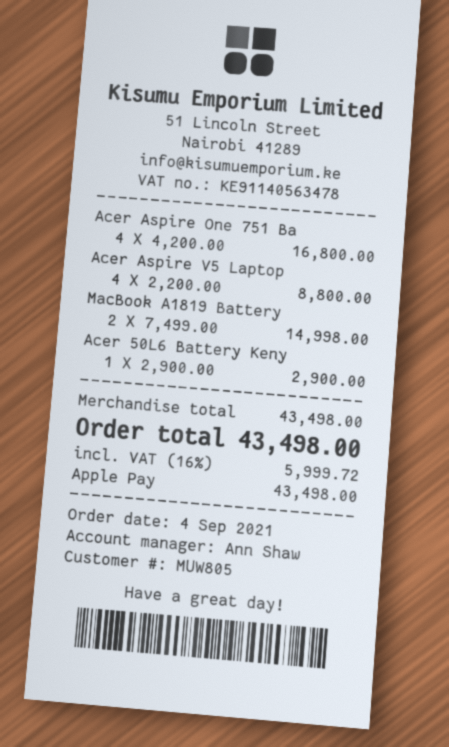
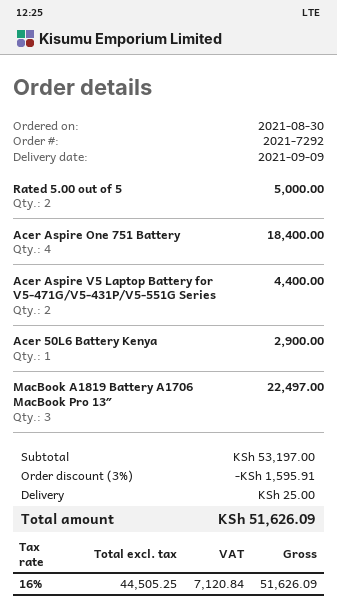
order date: 2021-09-04 -> 2021-08-30
Acer Aspire One 751 Ba: 4 for 16800.00 -> 4 for 18400.00
Acer Aspire V5 Laptop: 4 for 8800.00 -> 2 for 4400.00
MacBook A1819 Battery: 2 for 14998.00 -> 3 for 22497.00
Rated 5.00 out of 5: none -> 2 for 5000.00
subtotal: 43498.00 -> 53197.00
discount: none -> 3% = 1595.91
shipping: none -> 25.00
tax: 16% = 5999.72 -> 16% = 7120.84
total: 43498.00 -> 51626.09

